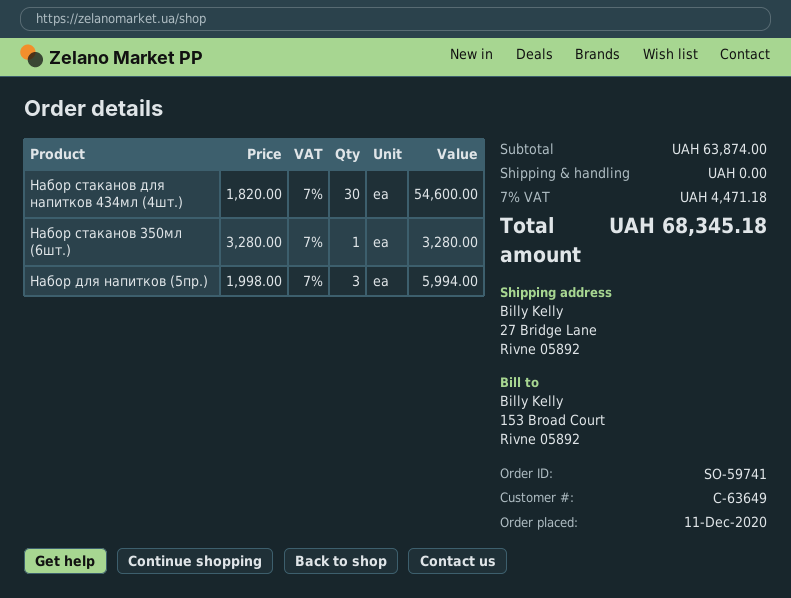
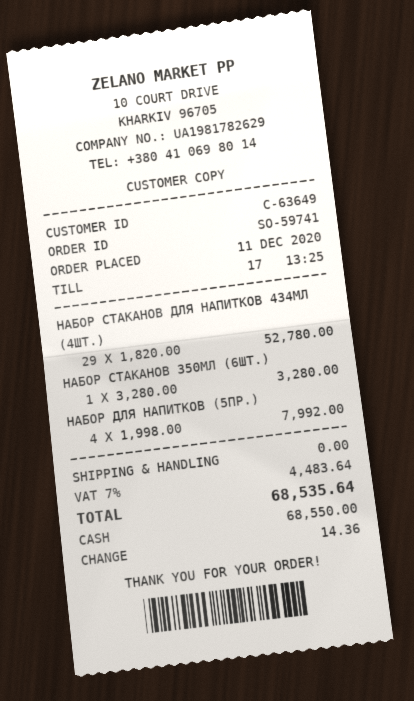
Набор стаканов для напитков 434мл (4шт.): 30 x 1820.00 = 54600.00 -> 29 x 1820.00 = 52780.00
Набор для напитков (5пр.): 3 x 1998.00 = 5994.00 -> 4 x 1998.00 = 7992.00
tax: 7% = 4471.18 -> 7% = 4483.64
total: 68345.18 -> 68535.64

